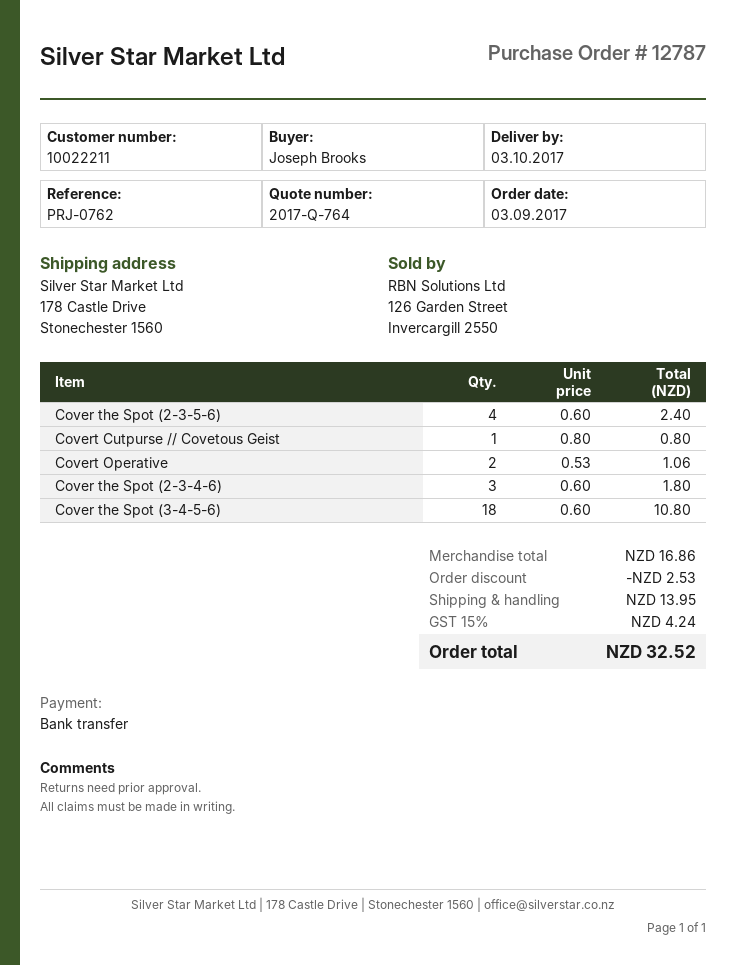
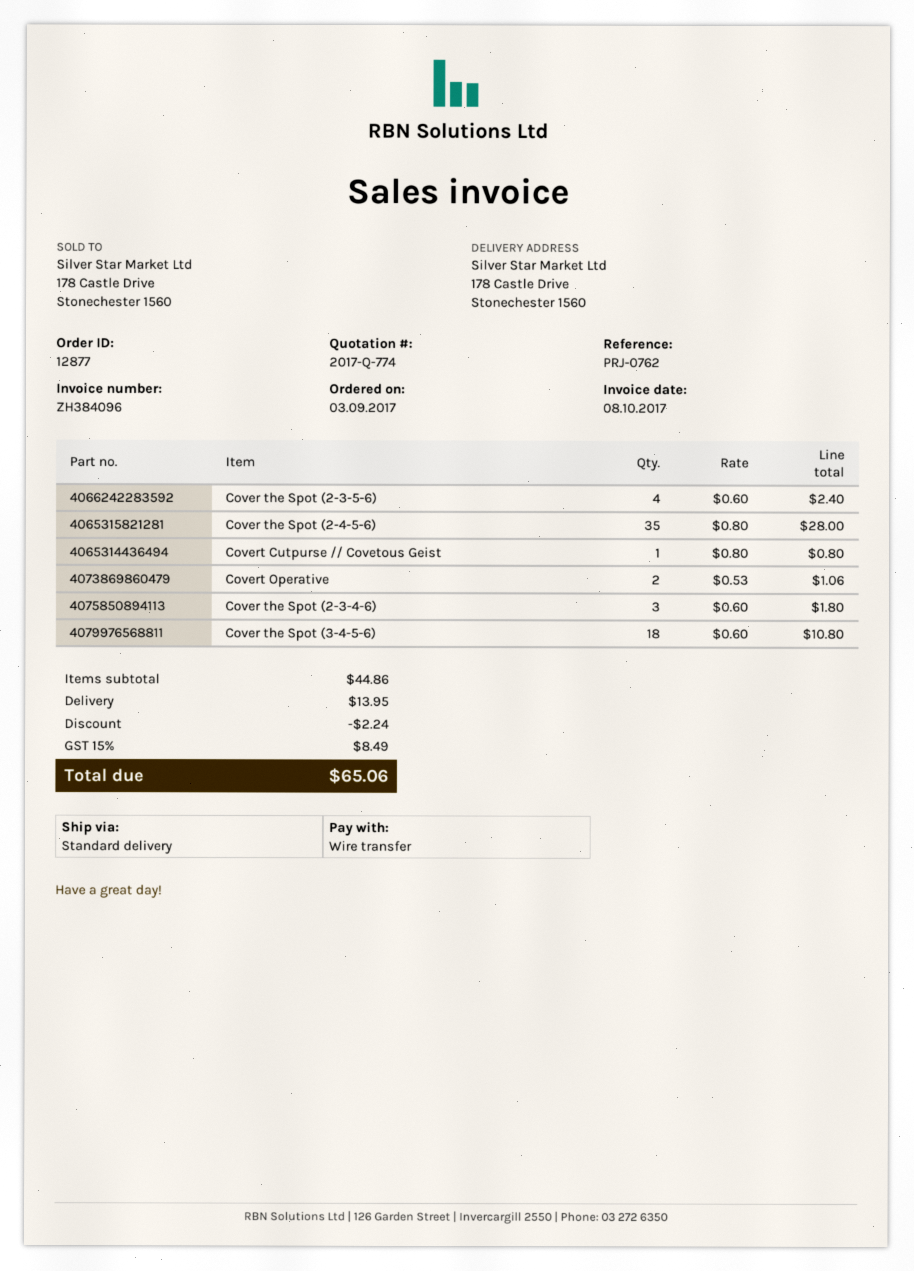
quote number: 2017-Q-764 -> 2017-Q-774
order number: 12787 -> 12877
Cover the Spot (2-4-5-6): none -> 35 x 0.80 = 28.00
subtotal: 16.86 -> 44.86
discount: 2.53 -> 2.24
tax: 15% = 4.24 -> 15% = 8.49
total: 32.52 -> 65.06

